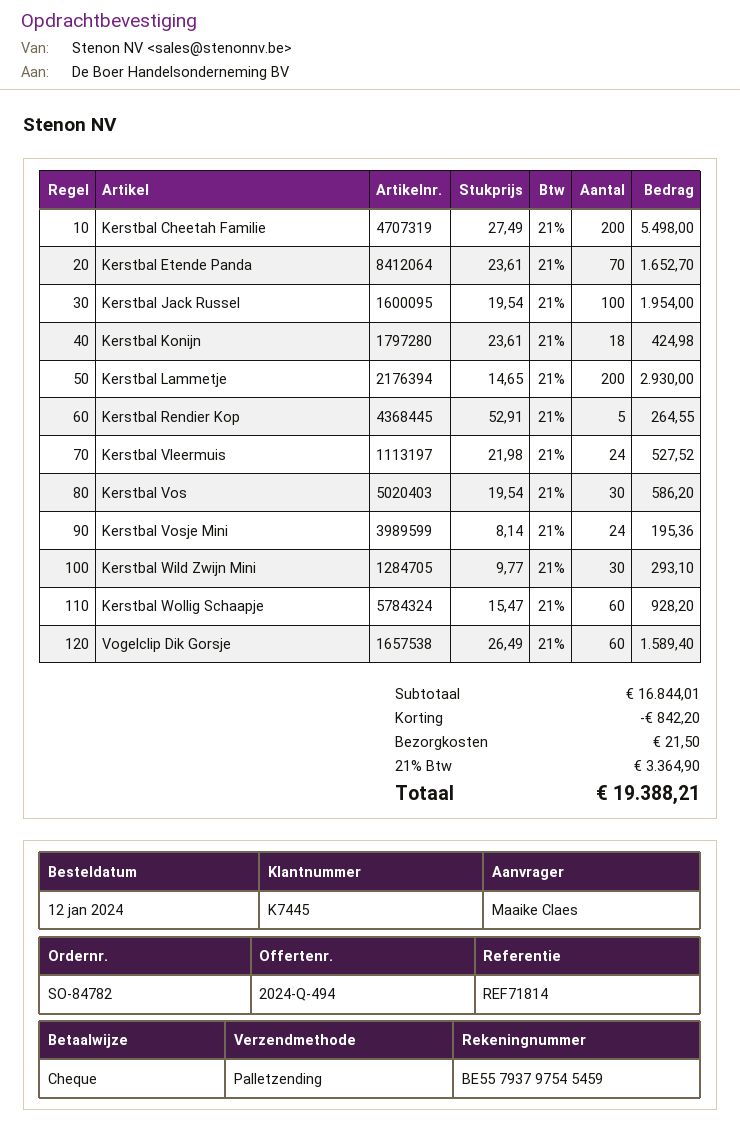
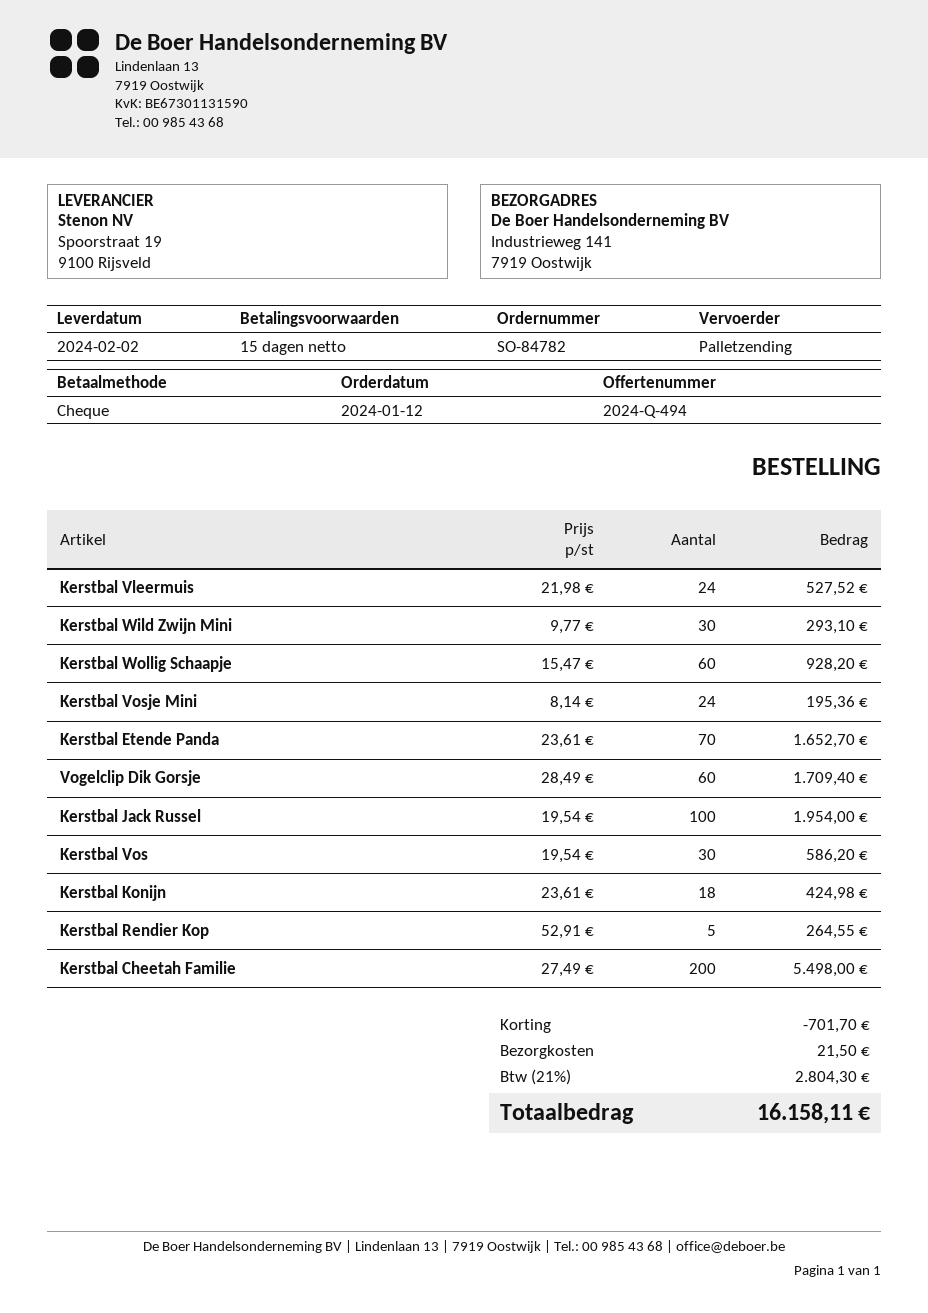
Kerstbal Lammetje: 200 x 14.65 = 2930.00 -> none
Vogelclip Dik Gorsje: 60 x 26.49 = 1589.40 -> 60 x 28.49 = 1709.40
discount: 842.20 -> 701.70
tax: 21% = 3364.90 -> 21% = 2804.30
total: 19388.21 -> 16158.11

